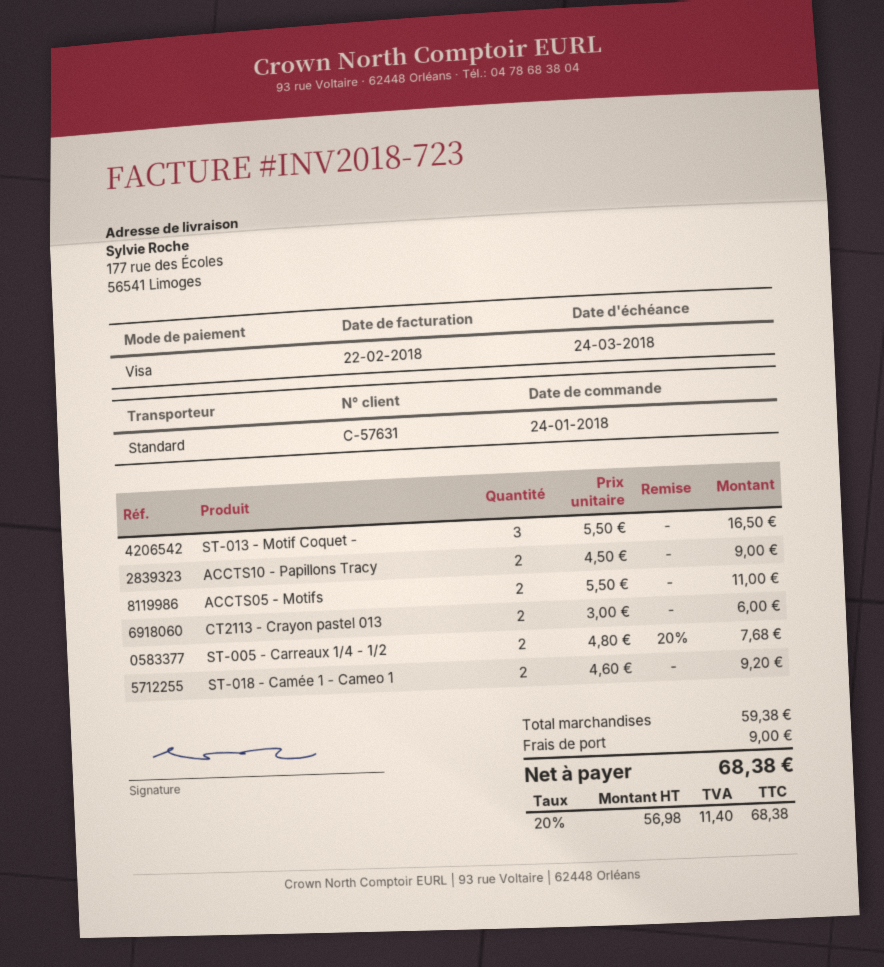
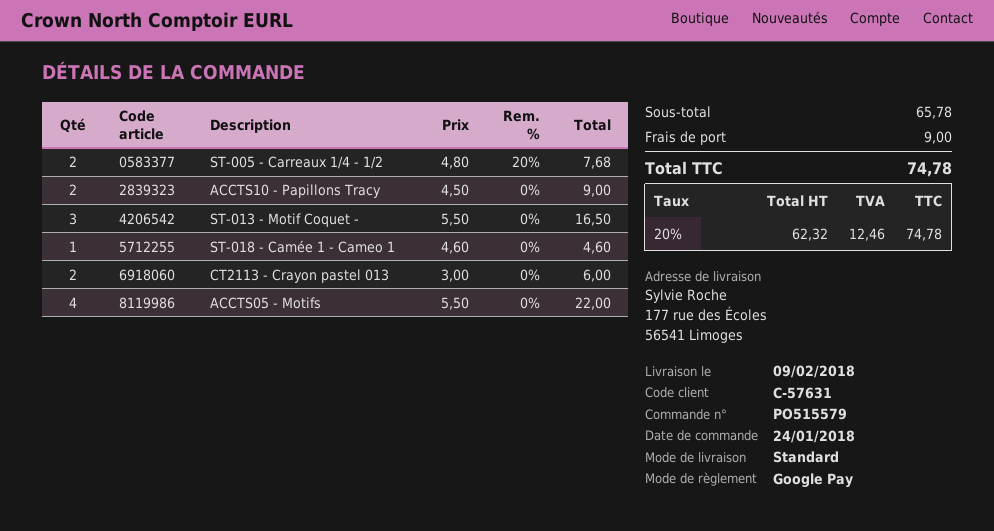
payment method: Visa -> Google Pay
ACCTS05 - Motifs: 2 x 5.50 = 11.00 -> 4 x 5.50 = 22.00
ST-018 - Camée 1 - Cameo 1: 2 x 4.60 = 9.20 -> 1 x 4.60 = 4.60
subtotal: 59.38 -> 65.78
net: 56.98 -> 62.32
tax: 20% = 11.40 -> 20% = 12.46
total: 68.38 -> 74.78

